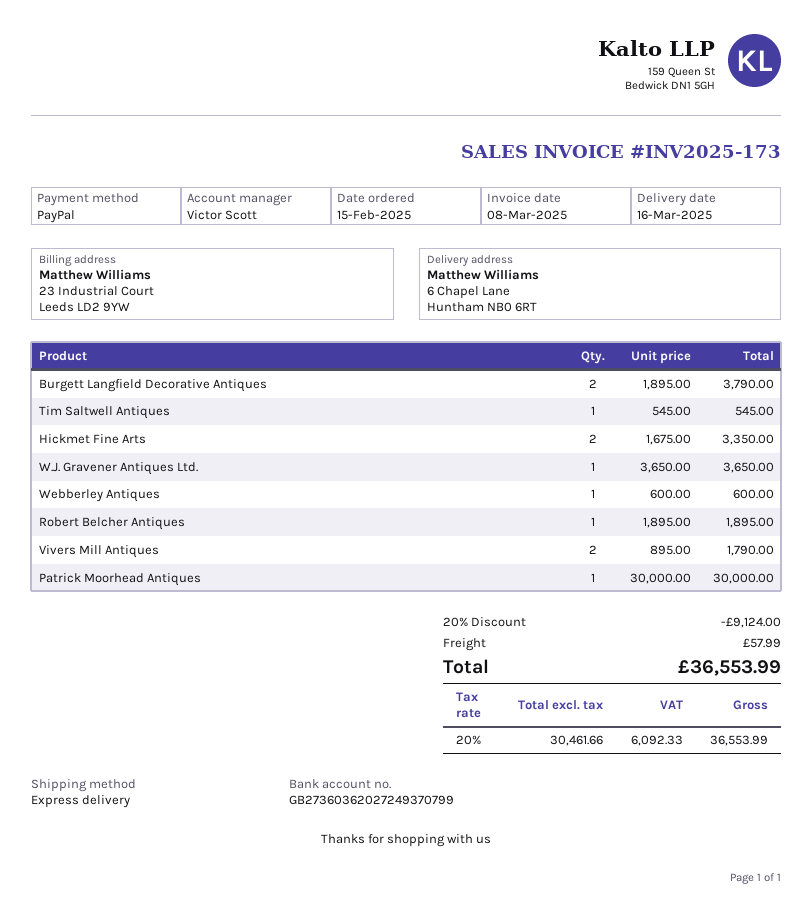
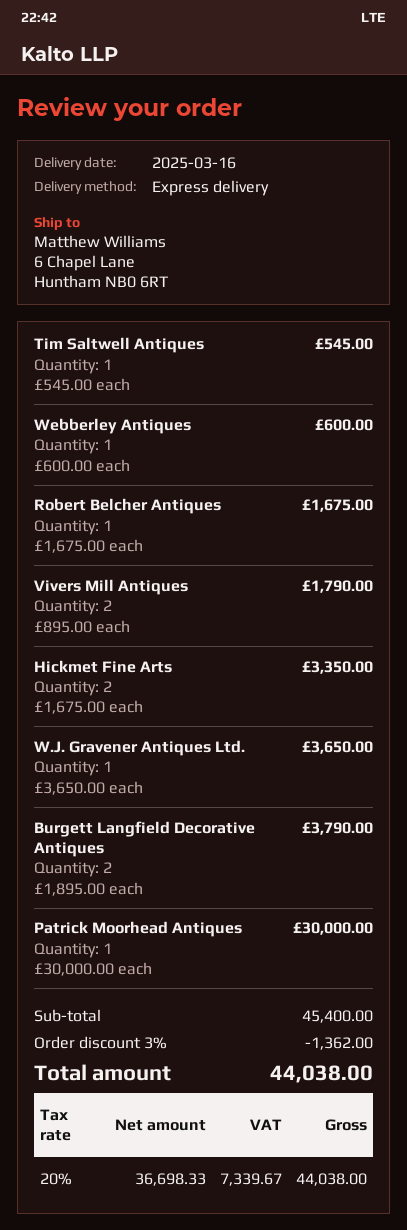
Robert Belcher Antiques: 1 x 1895.00 = 1895.00 -> 1 x 1675.00 = 1675.00
discount: 20% = 9124.00 -> 3% = 1362.00
shipping: 57.99 -> none
net: 30461.66 -> 36698.33
tax: 20% = 6092.33 -> 20% = 7339.67
total: 36553.99 -> 44038.00

